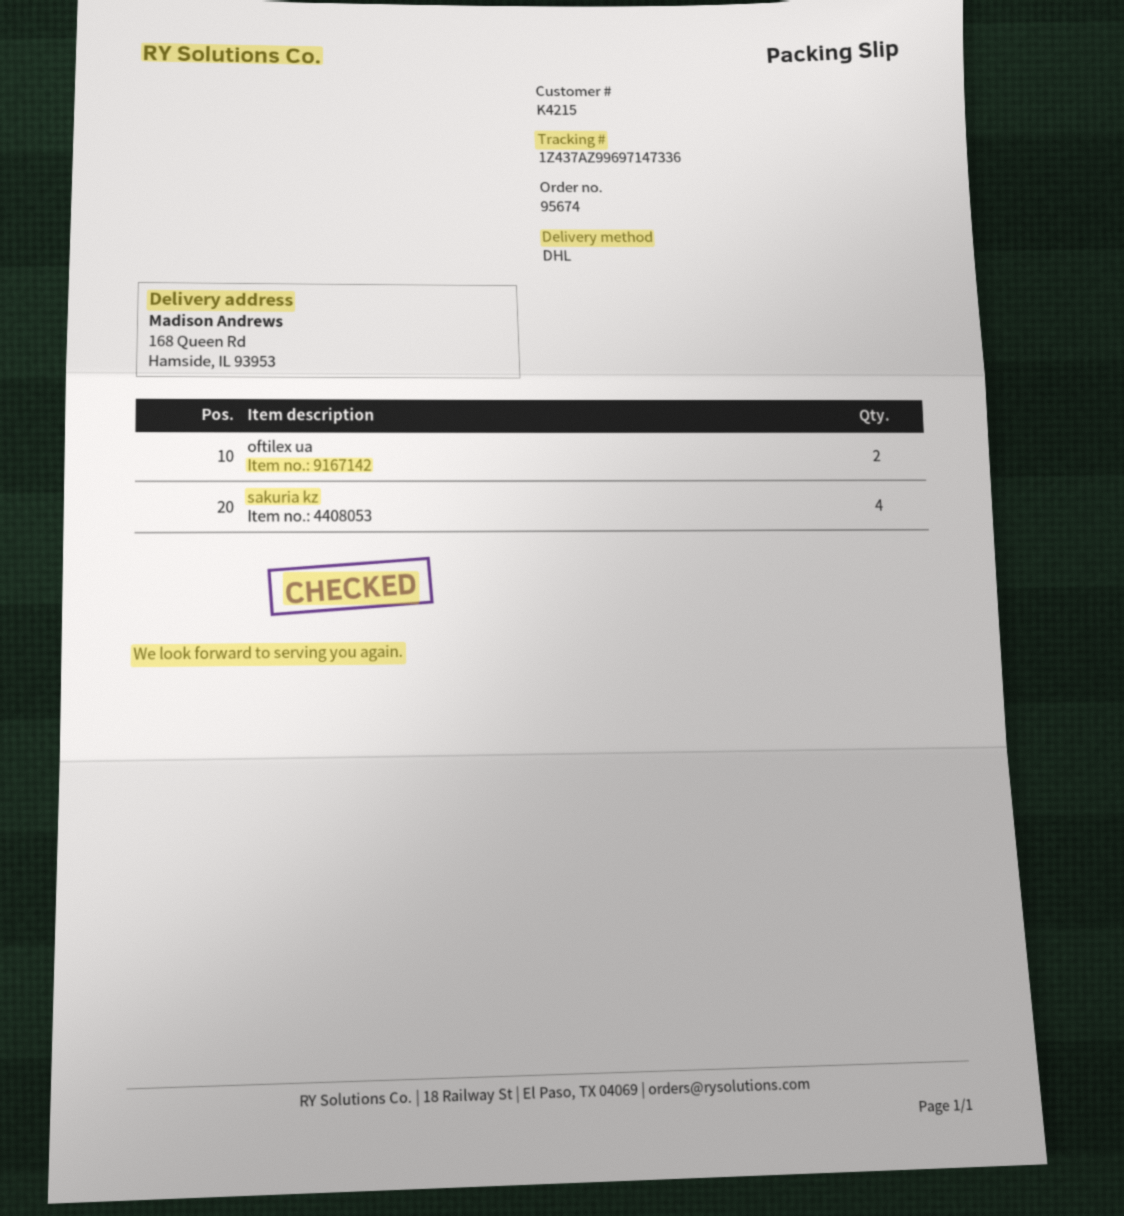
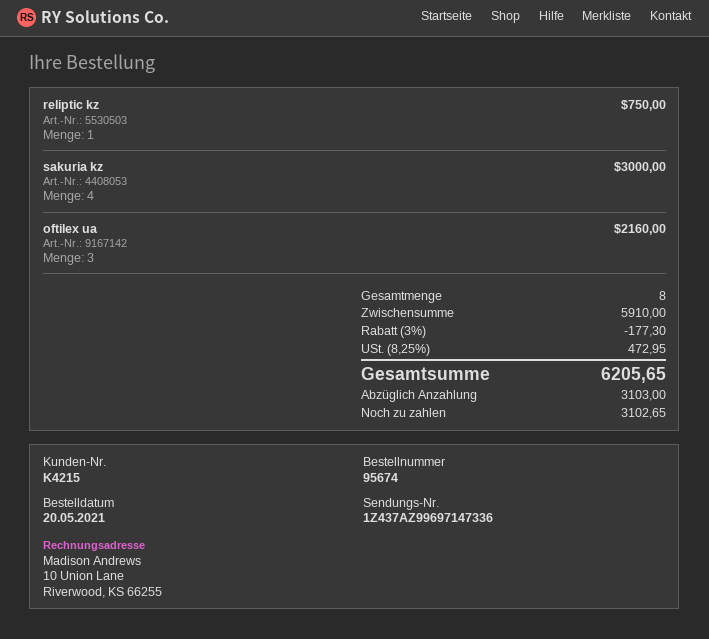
oftilex ua: 2 -> 3
reliptic kz: none -> 1

